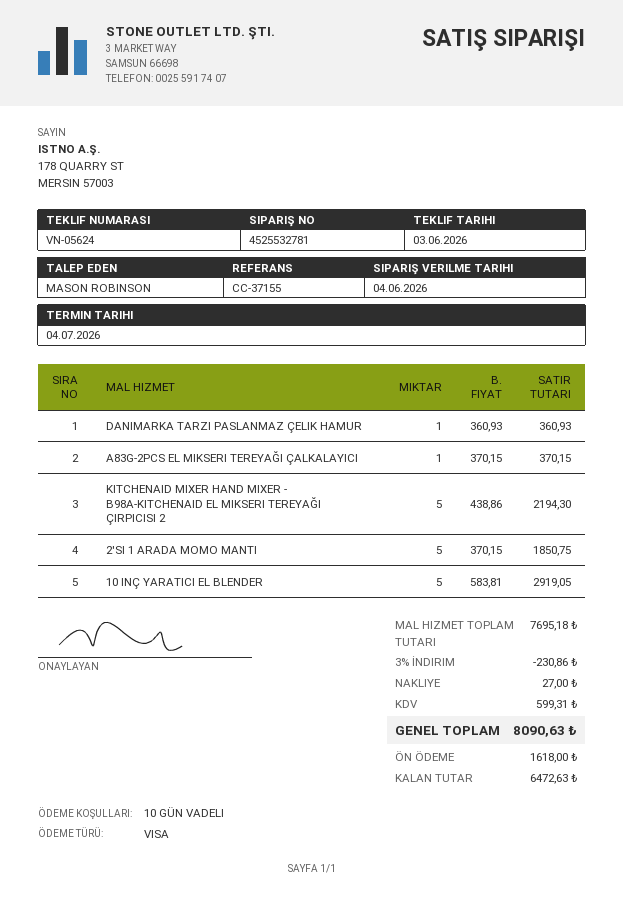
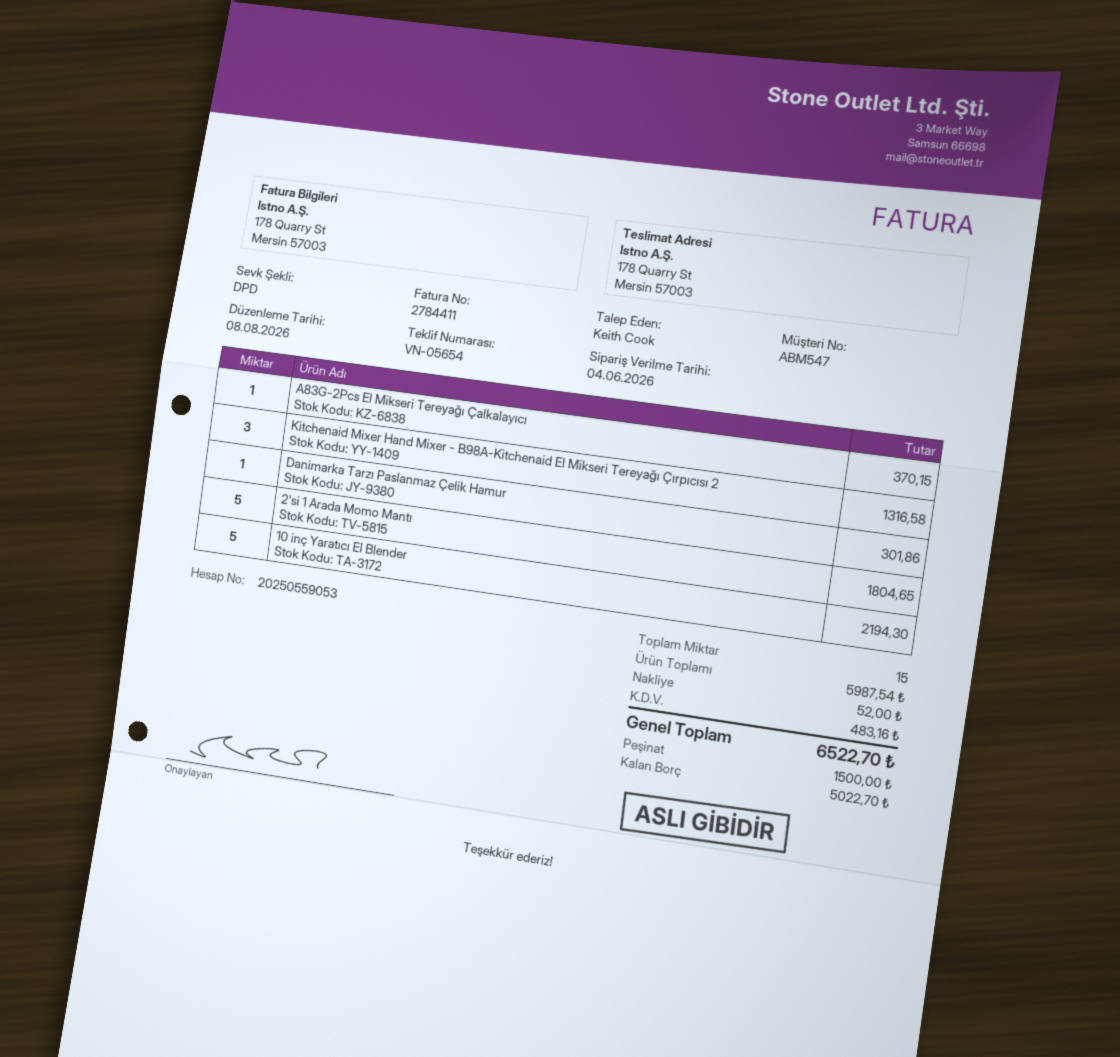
quote number: VN-05624 -> VN-05654
ordered by: MASON ROBINSON -> Keith Cook
DANIMARKA TARZI PASLANMAZ ÇELIK HAMUR: 1 for 360.93 -> 1 for 301.86
KITCHENAID MIXER HAND MIXER - B98A-KITCHENAID EL MIKSERI TEREYAĞI ÇIRPICISI 2: 5 for 2194.30 -> 3 for 1316.58
2'SI 1 ARADA MOMO MANTI: 5 for 1850.75 -> 5 for 1804.65
10 INÇ YARATICI EL BLENDER: 5 for 2919.05 -> 5 for 2194.30
subtotal: 7695.18 -> 5987.54
discount: 3% = 230.86 -> none
shipping: 27.00 -> 52.00
tax: 599.31 -> 483.16
total: 8090.63 -> 6522.70
deposit: 1618.00 -> 1500.00
balance: 6472.63 -> 5022.70

